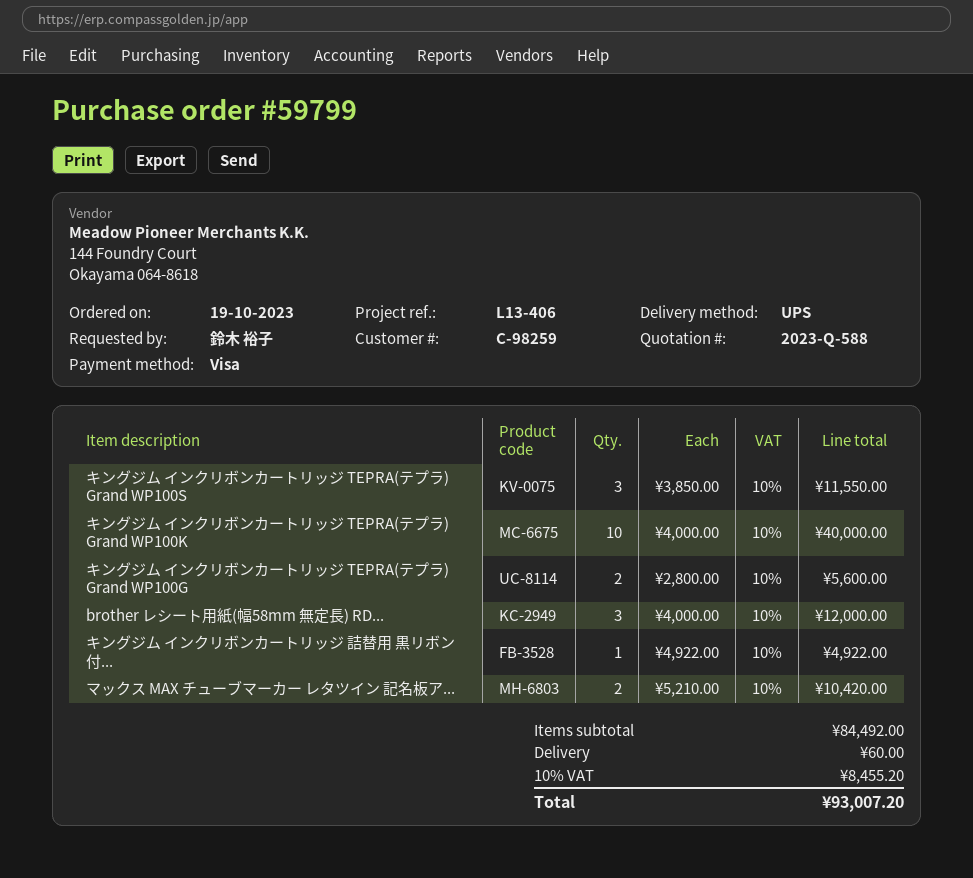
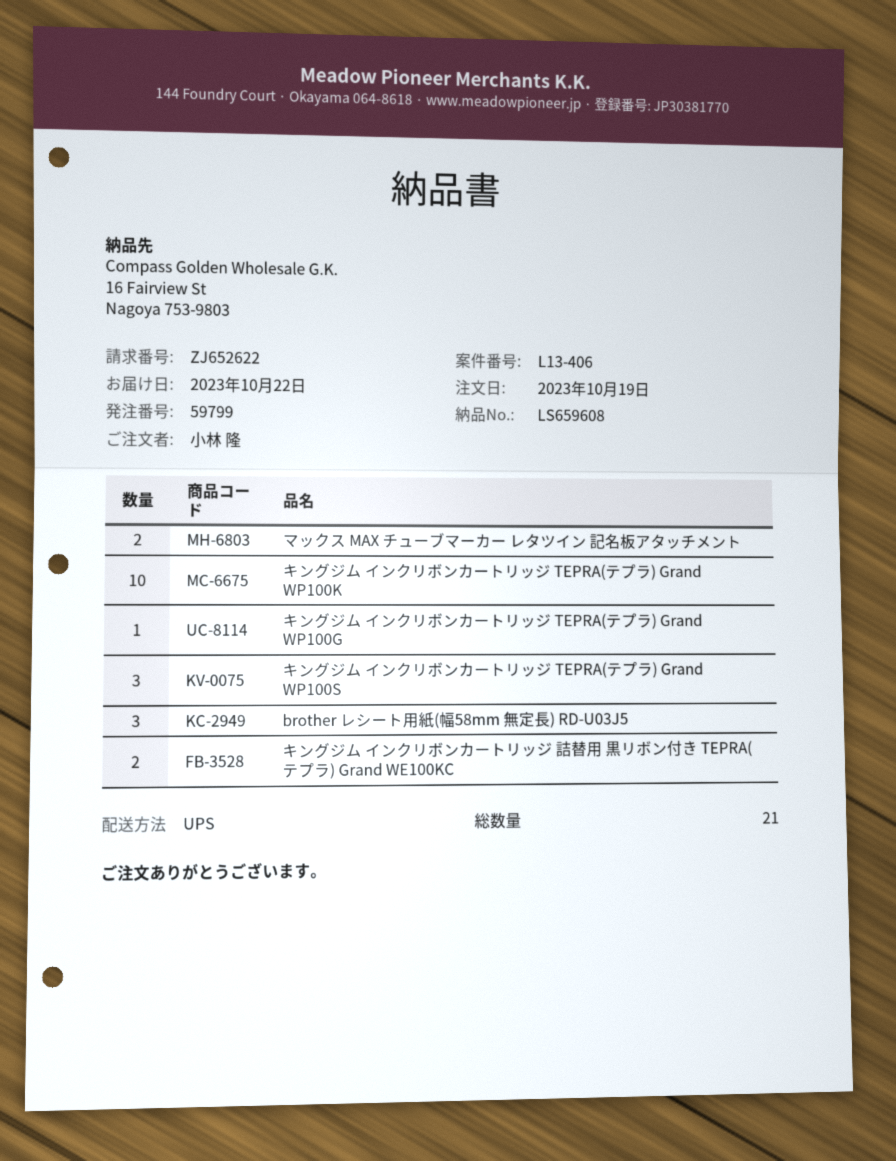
ordered by: 鈴木 裕子 -> 小林 隆
キングジム インクリボンカートリッジ TEPRA(テプラ) Grand WP100G: 2 -> 1
キングジム インクリボンカートリッジ 詰替用 黒リボン付...: 1 -> 2

